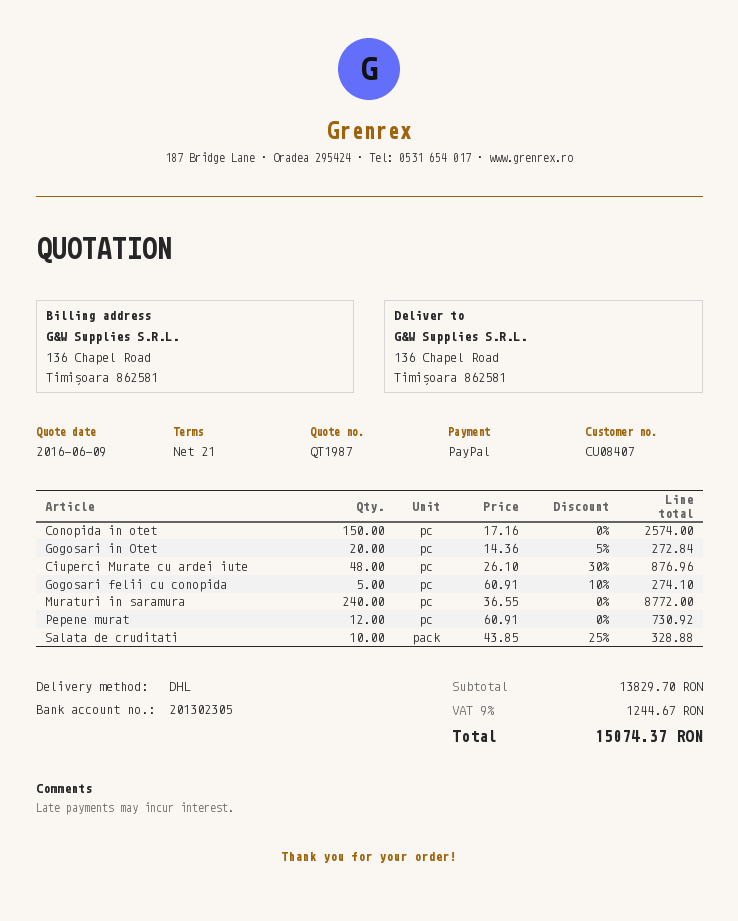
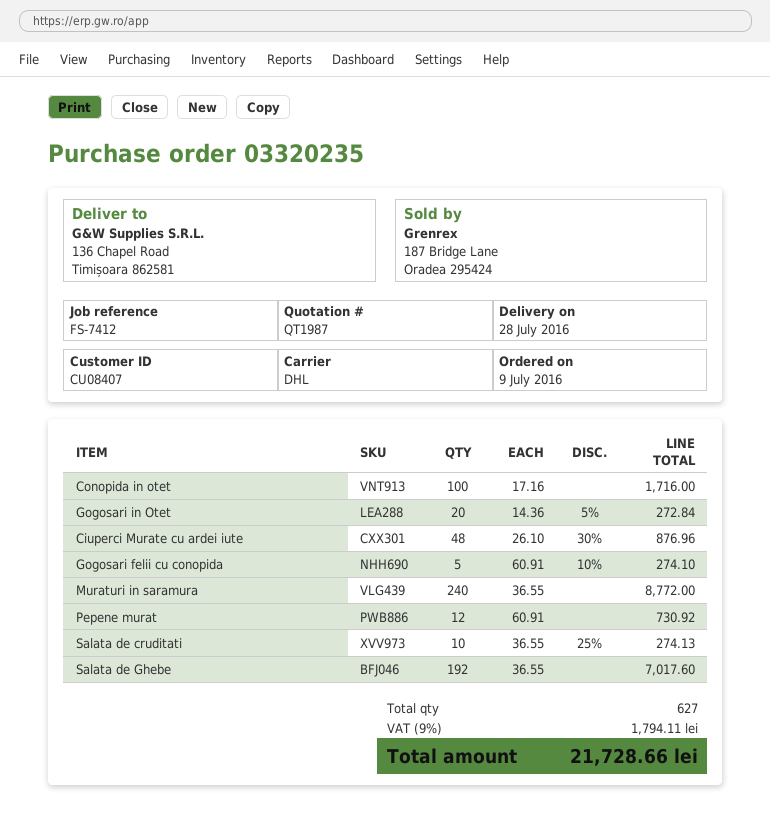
Conopida in otet: 150 x 17.16 = 2574.00 -> 100 x 17.16 = 1716.00
Salata de cruditati: 10 x 43.85 - 25% = 328.88 -> 10 x 36.55 - 25% = 274.13
Salata de Ghebe: none -> 192 x 36.55 = 7017.60
tax: 9% = 1244.67 -> 9% = 1794.11
total: 15074.37 -> 21728.66

